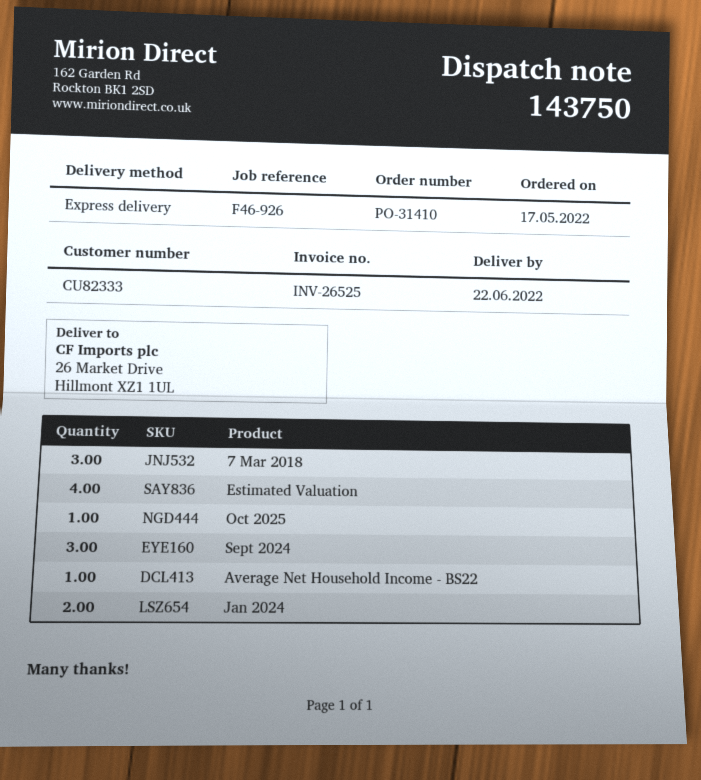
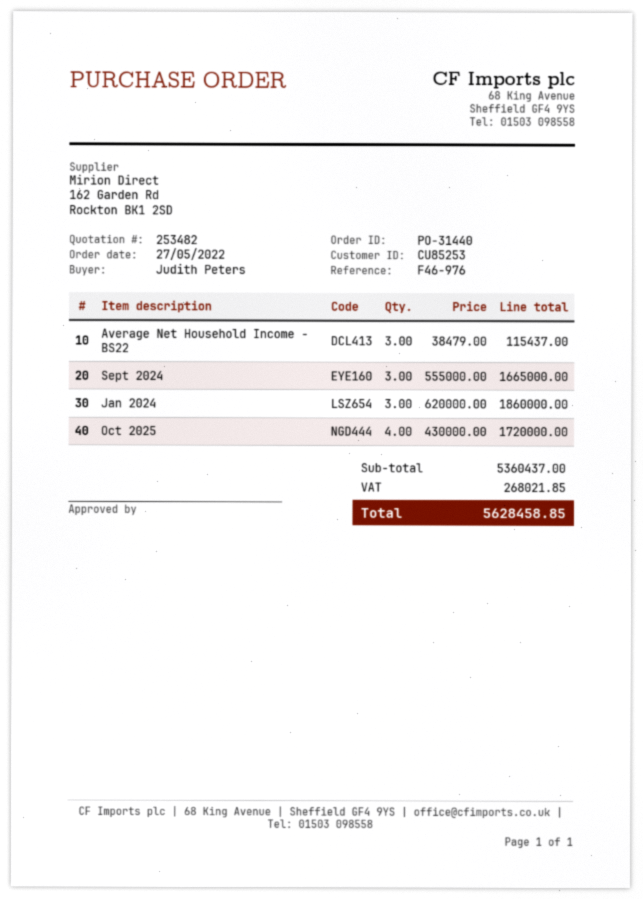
order number: PO-31410 -> PO-31440
order date: 2022-05-17 -> 2022-05-27
customer number: CU82333 -> CU85253
reference: F46-926 -> F46-976
7 Mar 2018: 3 -> none
Estimated Valuation: 4 -> none
Oct 2025: 1 -> 4
Average Net Household Income - BS22: 1 -> 3
Jan 2024: 2 -> 3

